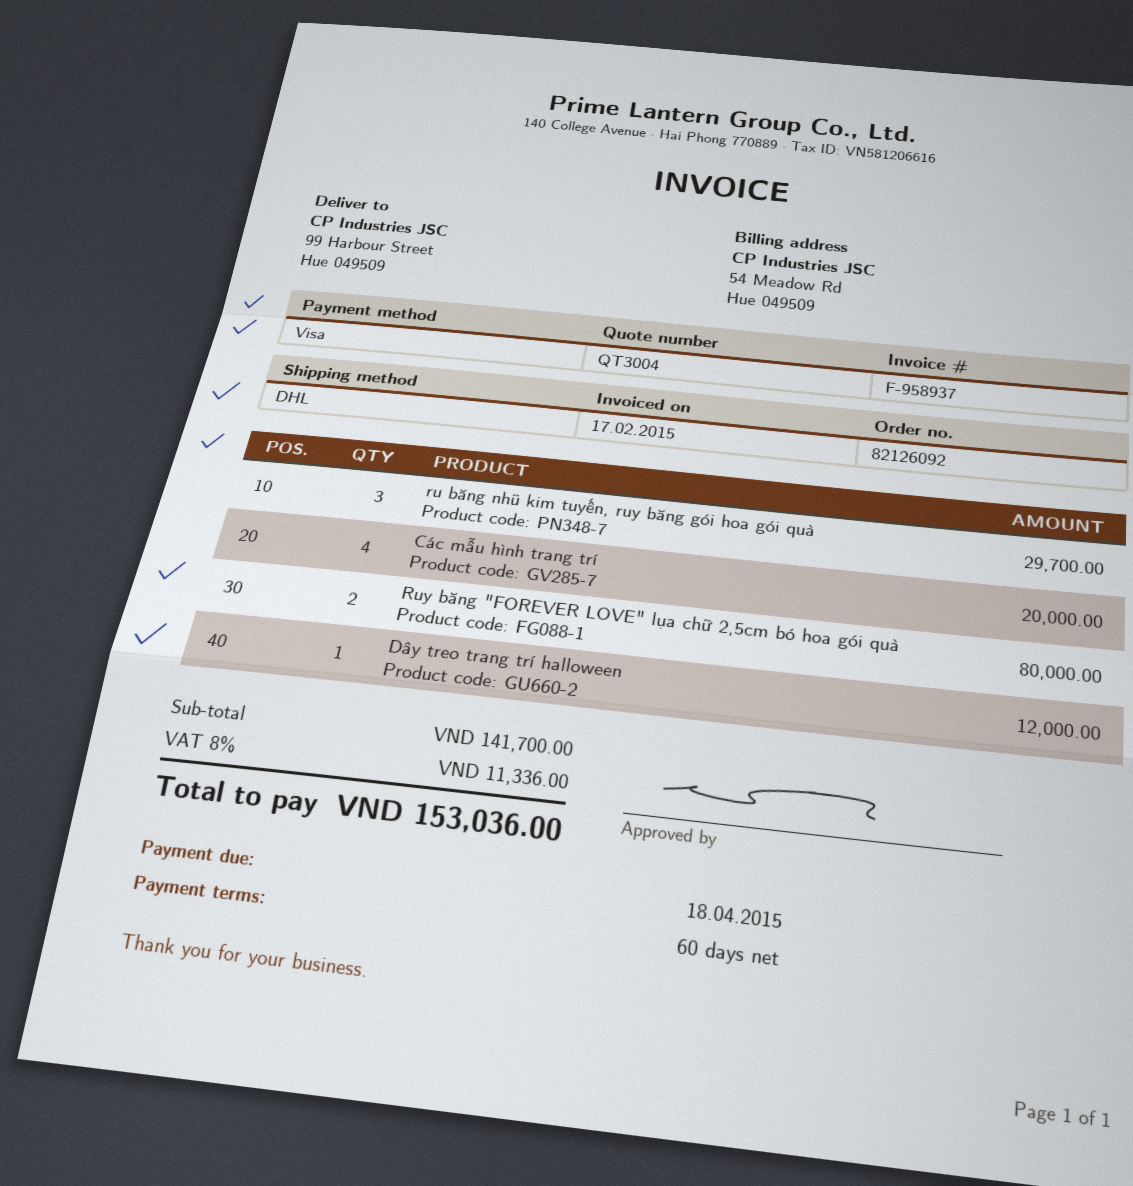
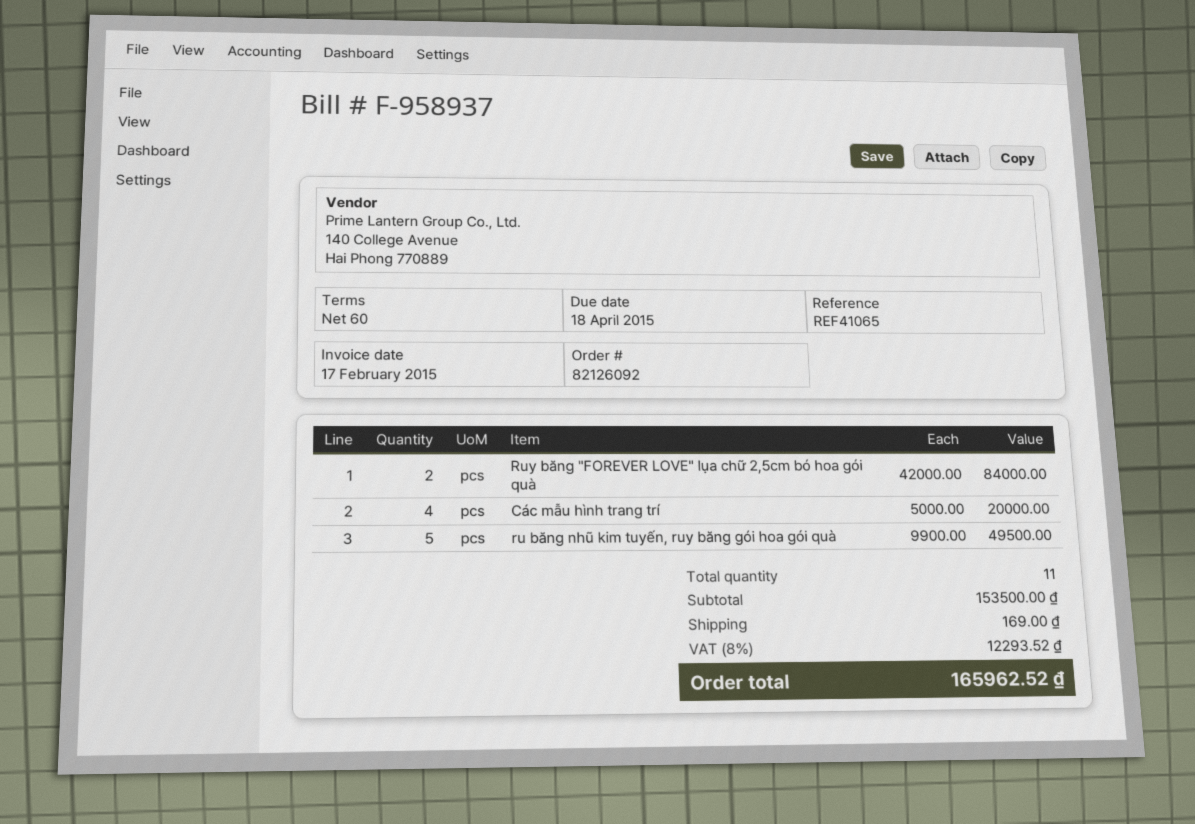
ru băng nhũ kim tuyến, ruy băng gói hoa gói quà: 3 for 29700.00 -> 5 for 49500.00
Ruy băng "FOREVER LOVE" lụa chữ 2,5cm bó hoa gói quà: 2 for 80000.00 -> 2 for 84000.00
Dây treo trang trí halloween: 1 for 12000.00 -> none
subtotal: 141700.00 -> 153500.00
shipping: none -> 169.00
tax: 8% = 11336.00 -> 8% = 12293.52
total: 153036.00 -> 165962.52

